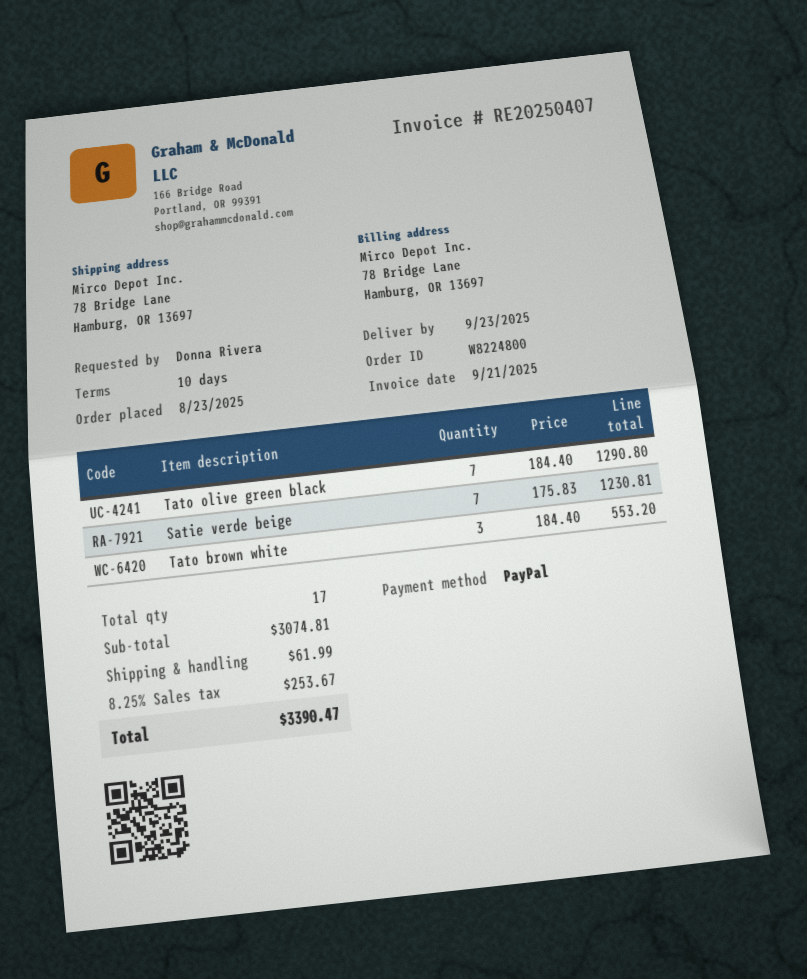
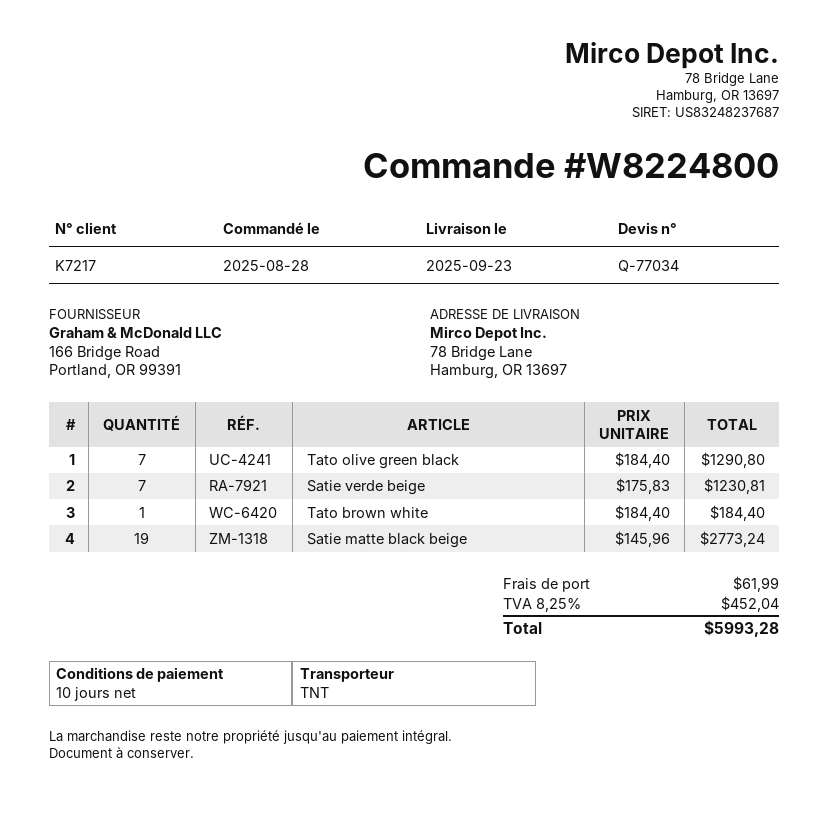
order date: 2025-08-23 -> 2025-08-28
Tato brown white: 3 x 184.40 = 553.20 -> 1 x 184.40 = 184.40
Satie matte black beige: none -> 19 x 145.96 = 2773.24
tax: 8.25% = 253.67 -> 8.25% = 452.04
total: 3390.47 -> 5993.28

